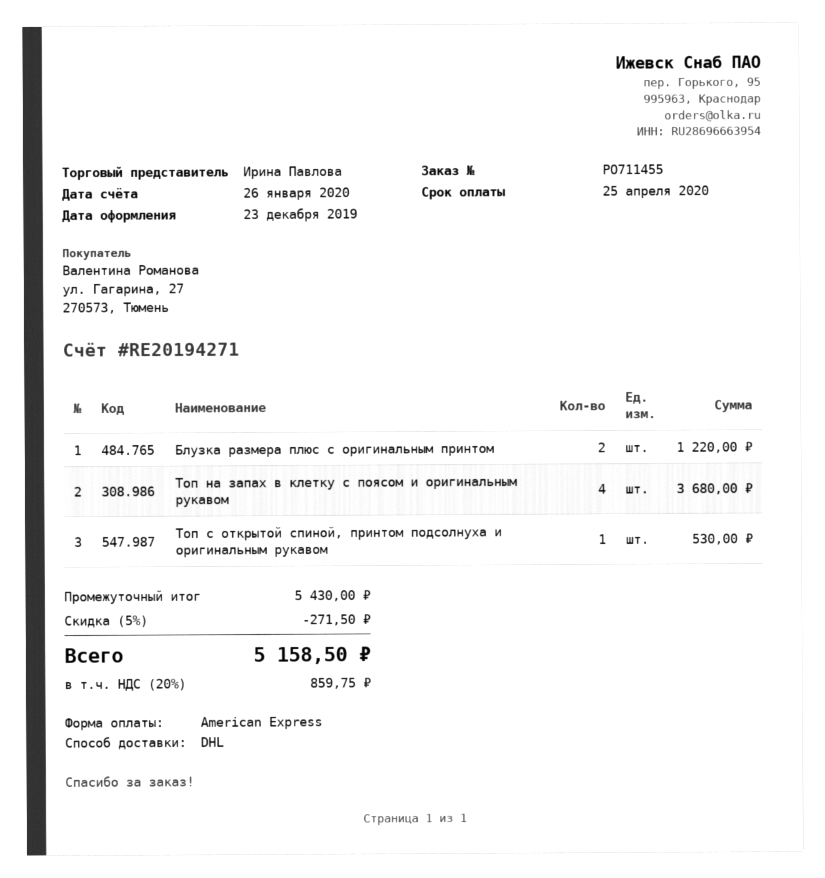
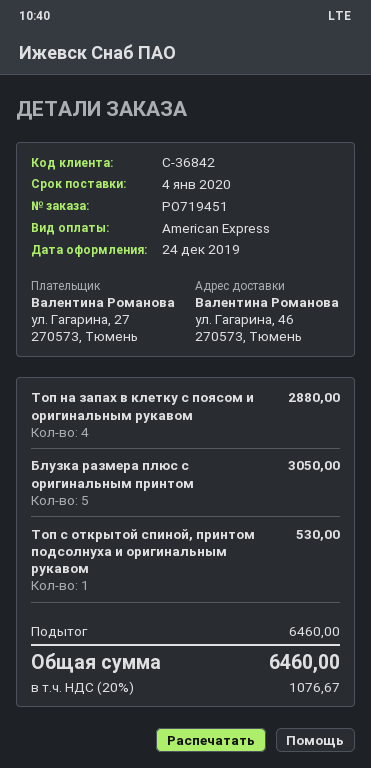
order number: PO711455 -> PO719451
order date: 2019-12-23 -> 2019-12-24
Блузка размера плюс с оригинальным принтом: 2 for 1220.00 -> 5 for 3050.00
Топ на запах в клетку с поясом и оригинальным рукавом: 4 for 3680.00 -> 4 for 2880.00
subtotal: 5430.00 -> 6460.00
discount: 5% = 271.50 -> none
tax: 20% = 859.75 -> 20% = 1076.67
total: 5158.50 -> 6460.00

